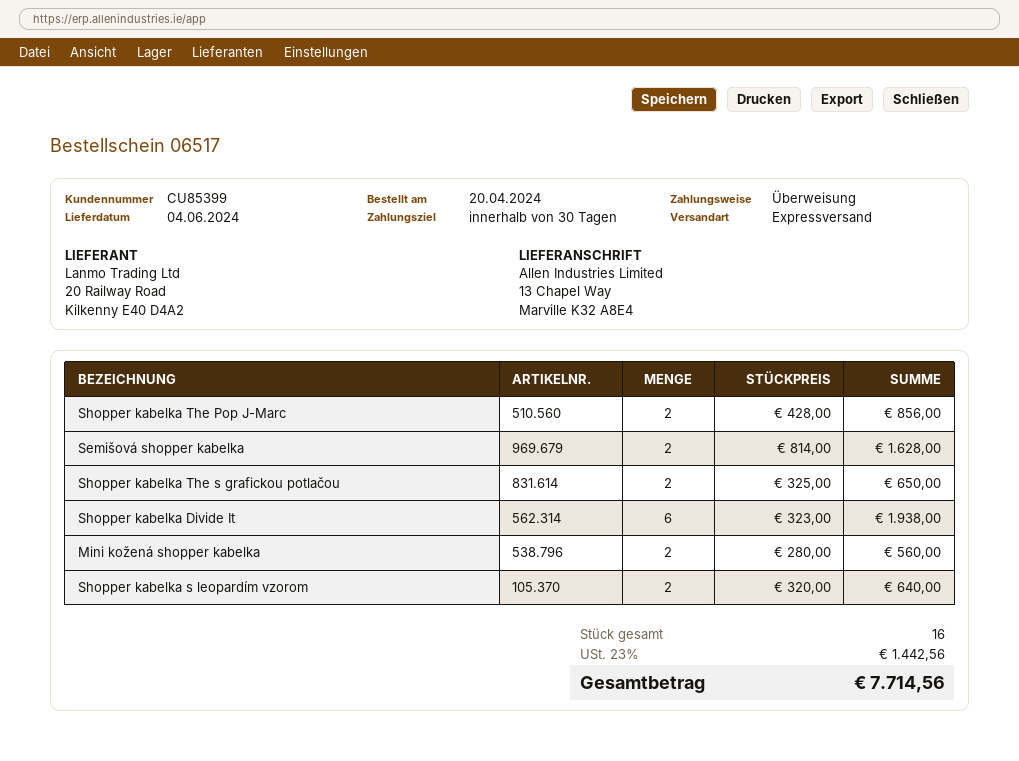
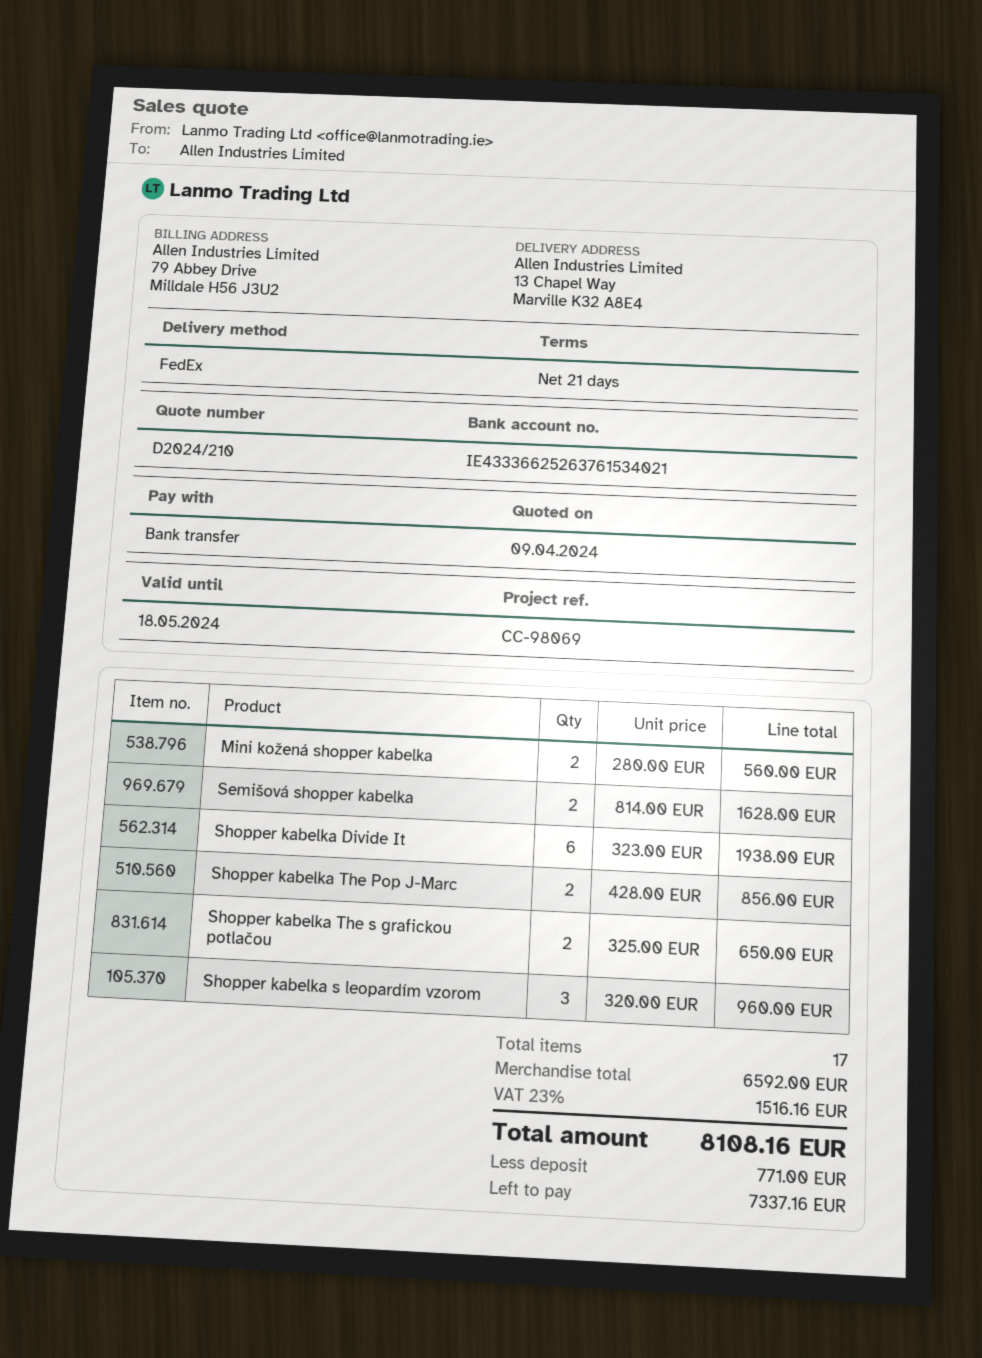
payment terms: 30 days -> 21 days
shipping method: express -> FedEx
Shopper kabelka s leopardím vzorom: 2 x 320.00 = 640.00 -> 3 x 320.00 = 960.00
total quantity: 16 -> 17
tax: 23% = 1442.56 -> 23% = 1516.16
total: 7714.56 -> 8108.16

